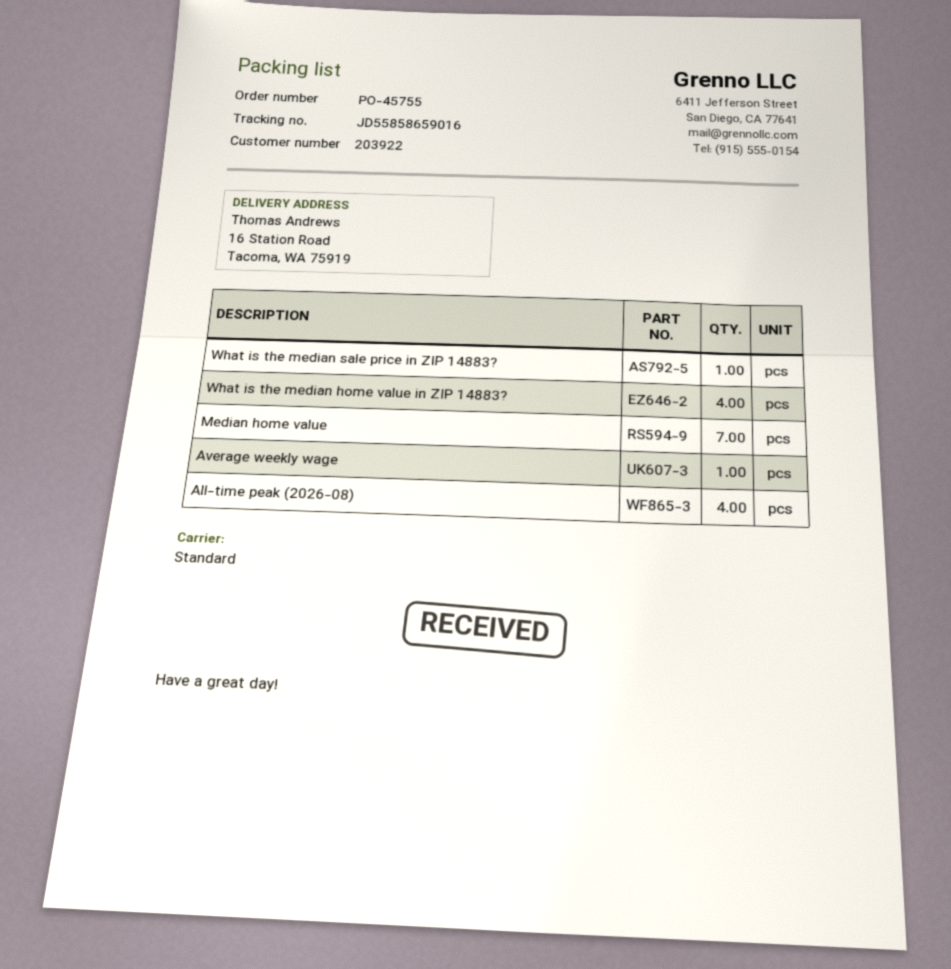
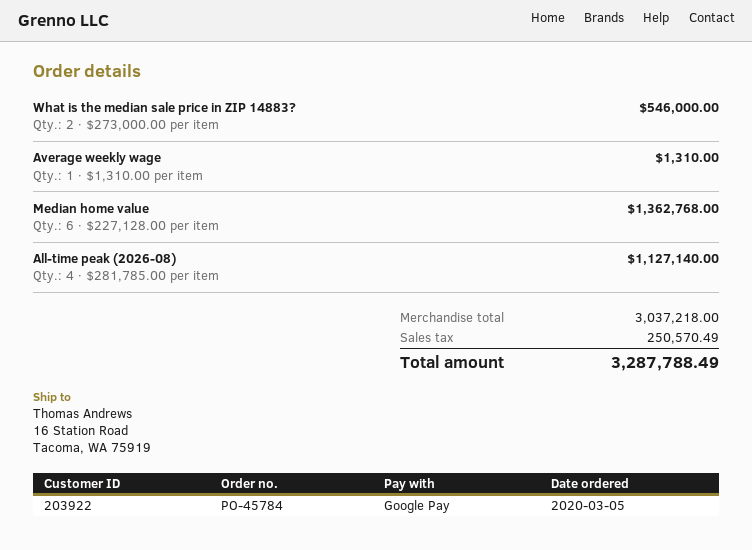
order number: PO-45755 -> PO-45784
What is the median sale price in ZIP 14883?: 1 -> 2
What is the median home value in ZIP 14883?: 4 -> none
Median home value: 7 -> 6

